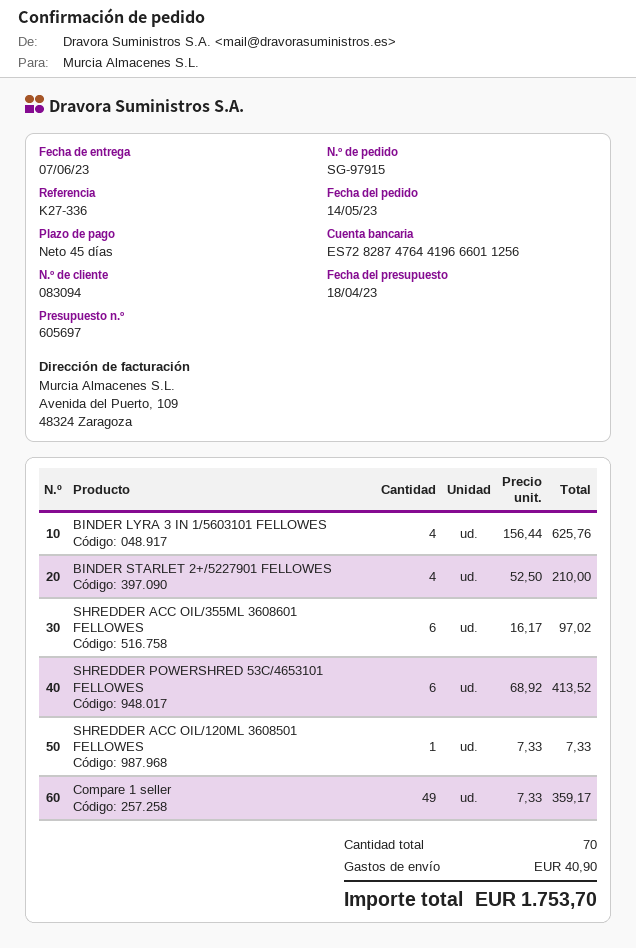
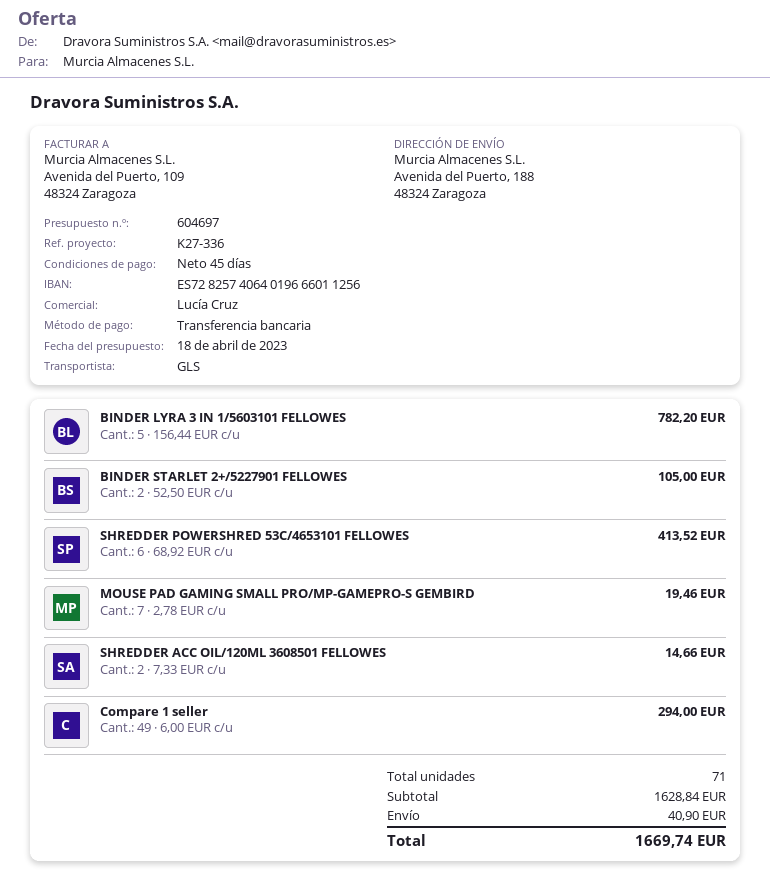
quote number: 605697 -> 604697
bank account: ES7282874764419666011256 -> ES7282574064019666011256
BINDER LYRA 3 IN 1/5603101 FELLOWES: 4 x 156.44 = 625.76 -> 5 x 156.44 = 782.20
BINDER STARLET 2+/5227901 FELLOWES: 4 x 52.50 = 210.00 -> 2 x 52.50 = 105.00
SHREDDER ACC OIL/355ML 3608601 FELLOWES: 6 x 16.17 = 97.02 -> none
SHREDDER ACC OIL/120ML 3608501 FELLOWES: 1 x 7.33 = 7.33 -> 2 x 7.33 = 14.66
Compare 1 seller: 49 x 7.33 = 359.17 -> 49 x 6.00 = 294.00
MOUSE PAD GAMING SMALL PRO/MP-GAMEPRO-S GEMBIRD: none -> 7 x 2.78 = 19.46
total quantity: 70 -> 71
total: 1753.70 -> 1669.74

